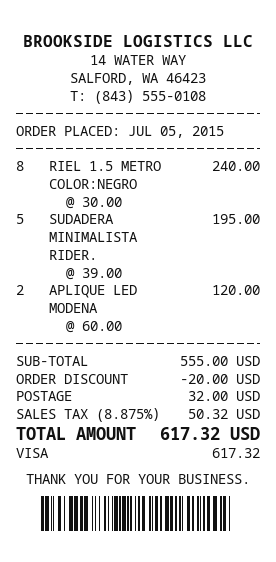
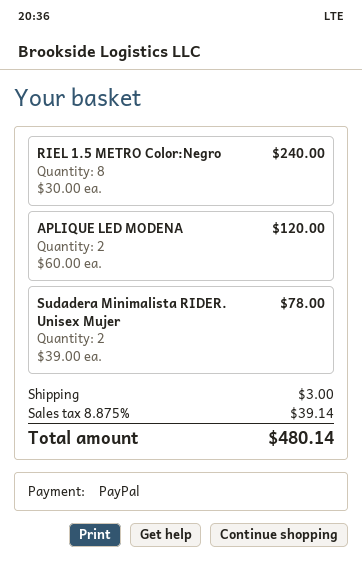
payment method: Visa -> PayPal
SUDADERA MINIMALISTA RIDER.: 5 x 39.00 = 195.00 -> 2 x 39.00 = 78.00
discount: 20.00 -> none
shipping: 32.00 -> 3.00
tax: 8.875% = 50.32 -> 8.875% = 39.14
total: 617.32 -> 480.14

